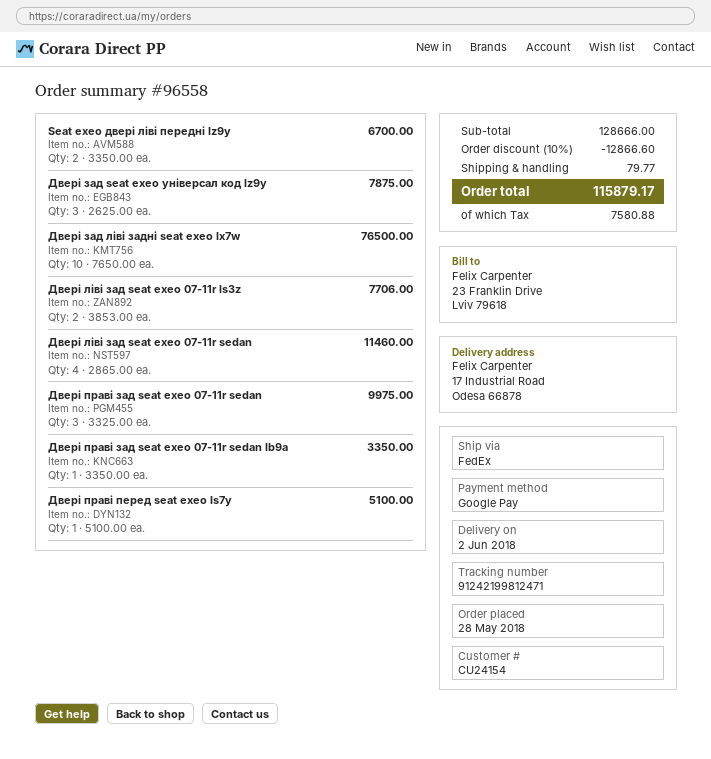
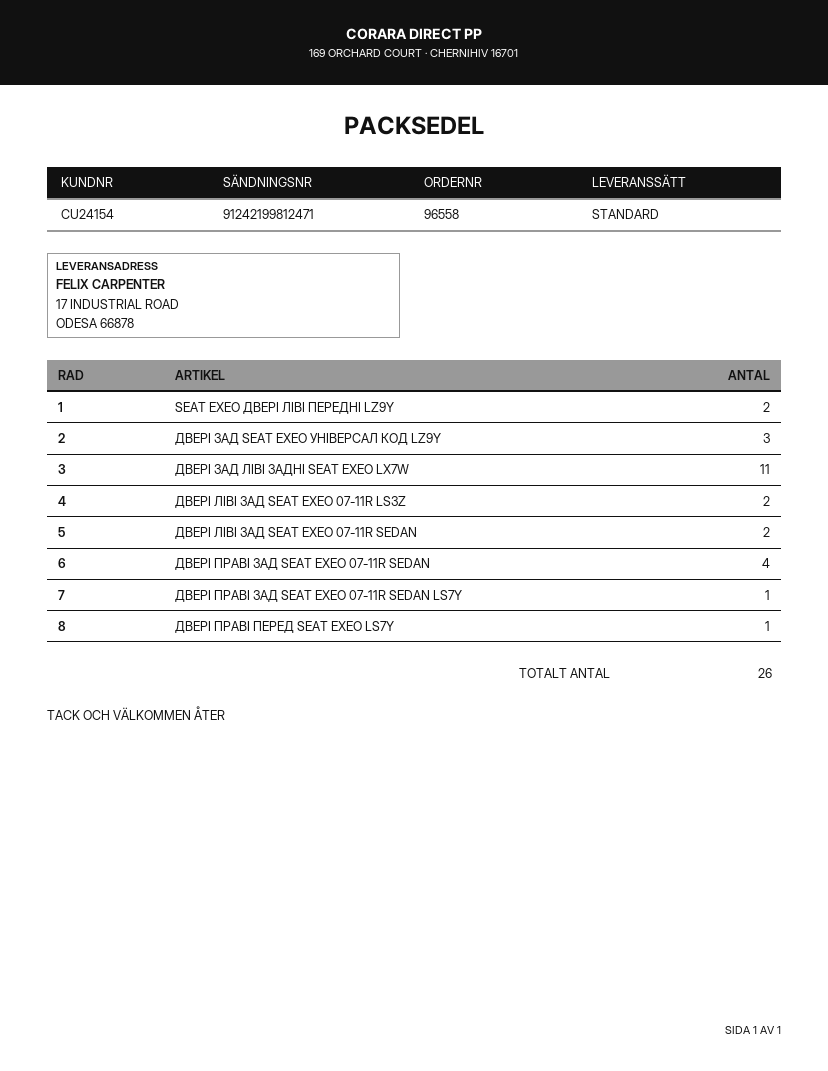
shipping method: FedEx -> standard
Двері зад ліві задні seat exeo lx7w: 10 -> 11
Двері ліві зад seat exeo 07-11r sedan: 4 -> 2
Двері праві зад seat exeo 07-11r sedan: 3 -> 4
Двері праві зад seat exeo 07-11r sedan lb9a: 1 -> none
ДВЕРІ ПРАВІ ЗАД SEAT EXEO 07-11R SEDAN LS7Y: none -> 1

